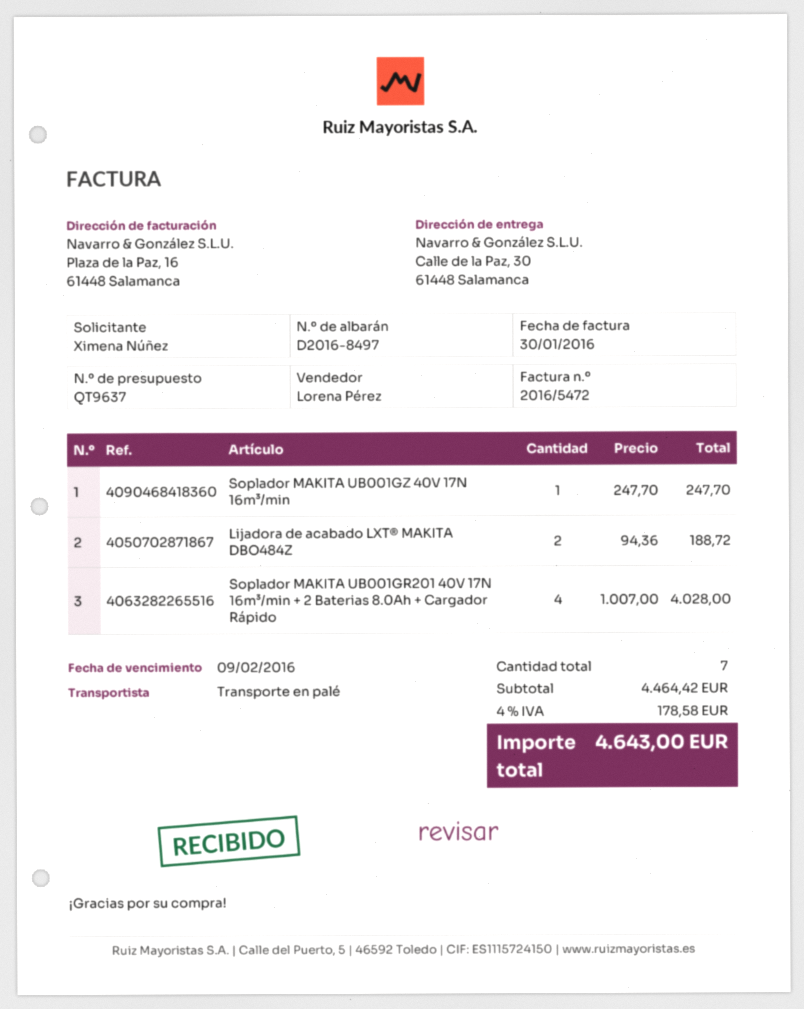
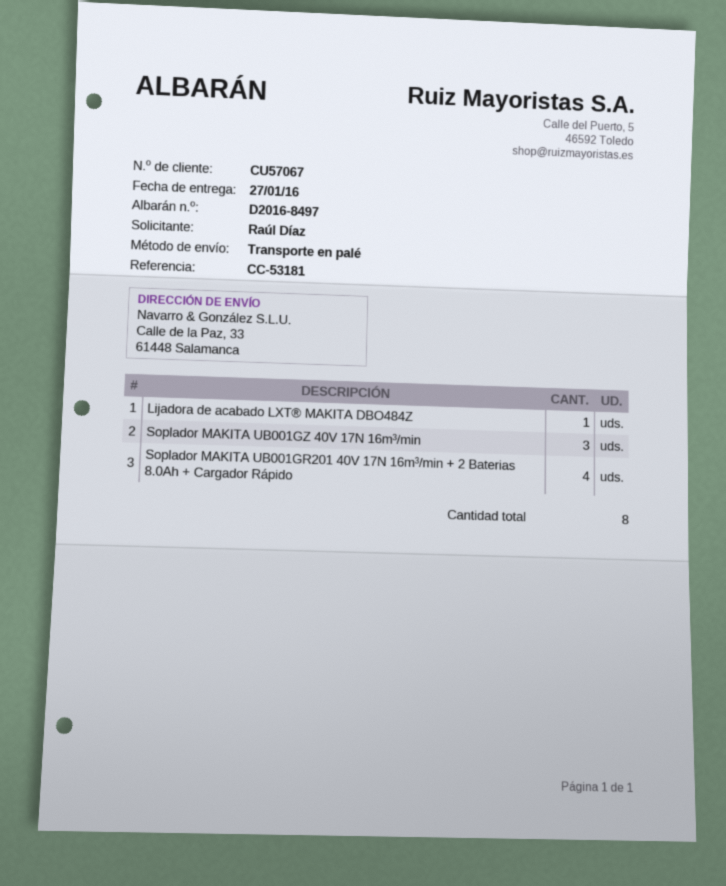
ordered by: Ximena Núñez -> Raúl Díaz
ship to: Calle de la Paz, 30, 61448 Salamanca -> Calle de la Paz, 33, 61448 Salamanca
Soplador MAKITA UB001GZ 40V 17N 16m³/min: 1 -> 3
Lijadora de acabado LXT® MAKITA DBO484Z: 2 -> 1
total quantity: 7 -> 8

